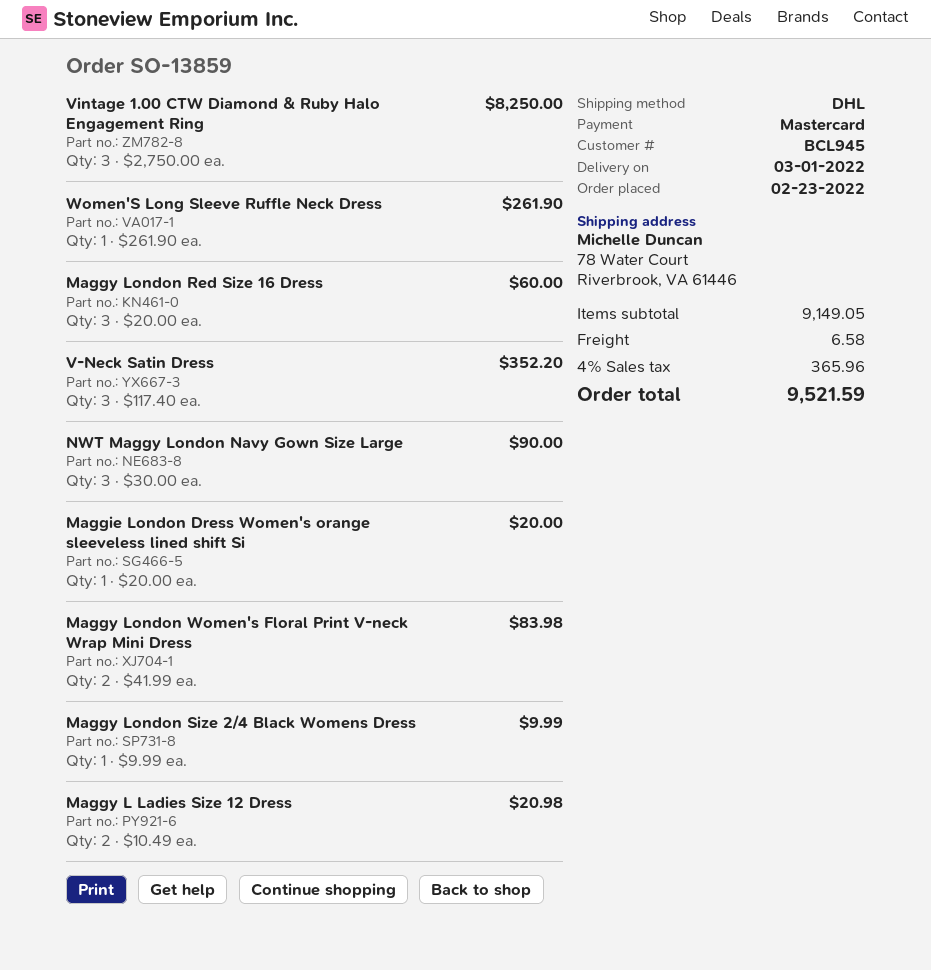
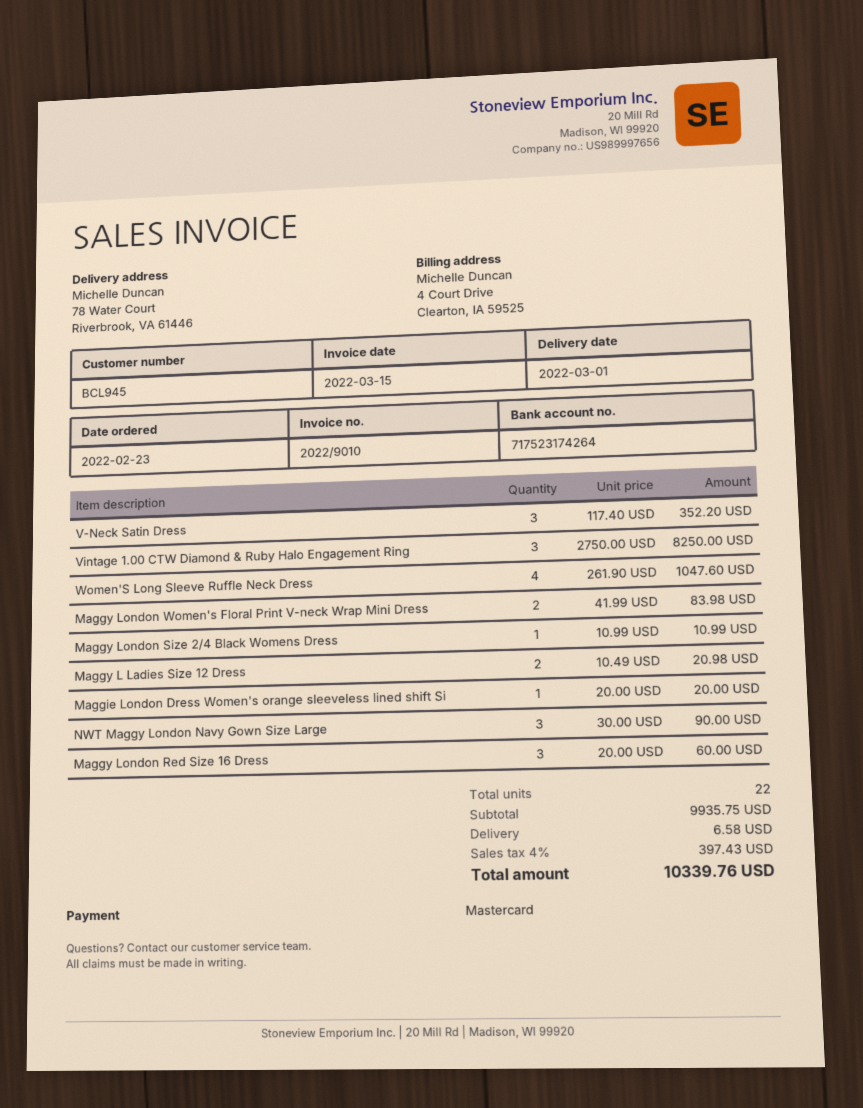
Women'S Long Sleeve Ruffle Neck Dress: 1 x 261.90 = 261.90 -> 4 x 261.90 = 1047.60
Maggy London Size 2/4 Black Womens Dress: 1 x 9.99 = 9.99 -> 1 x 10.99 = 10.99
subtotal: 9149.05 -> 9935.75
tax: 4% = 365.96 -> 4% = 397.43
total: 9521.59 -> 10339.76

